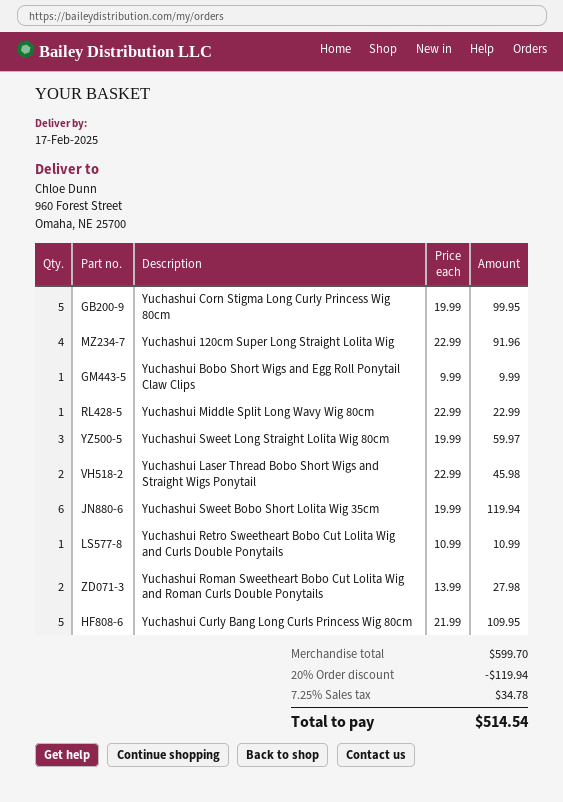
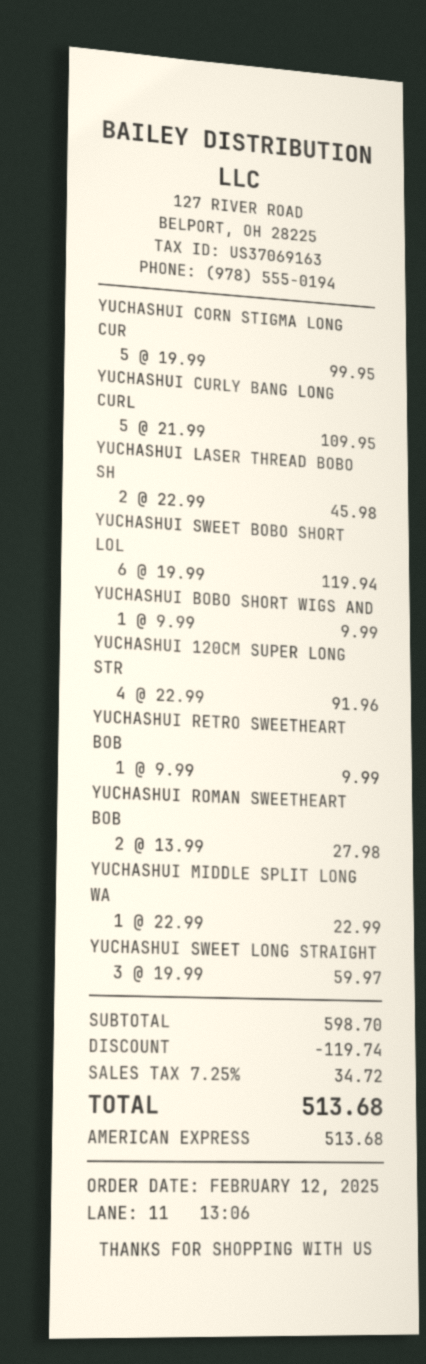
Yuchashui Retro Sweetheart Bobo Cut Lolita Wig and Curls Double Ponytails: 1 x 10.99 = 10.99 -> 1 x 9.99 = 9.99
subtotal: 599.70 -> 598.70
discount: 119.94 -> 119.74
tax: 7.25% = 34.78 -> 7.25% = 34.72
total: 514.54 -> 513.68

